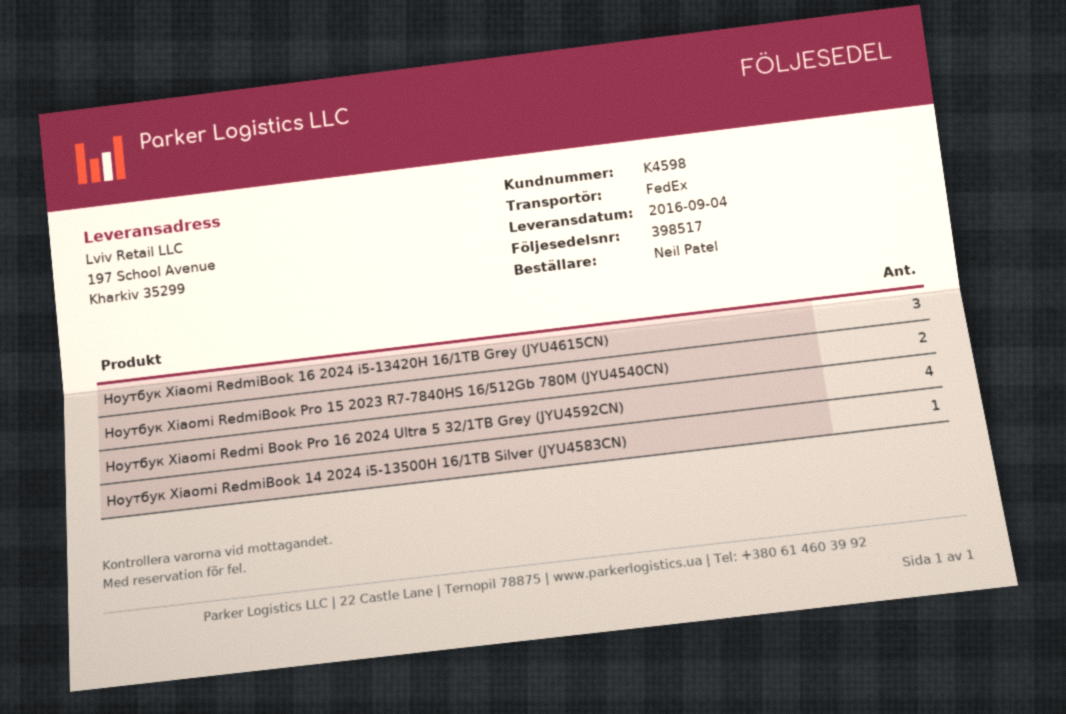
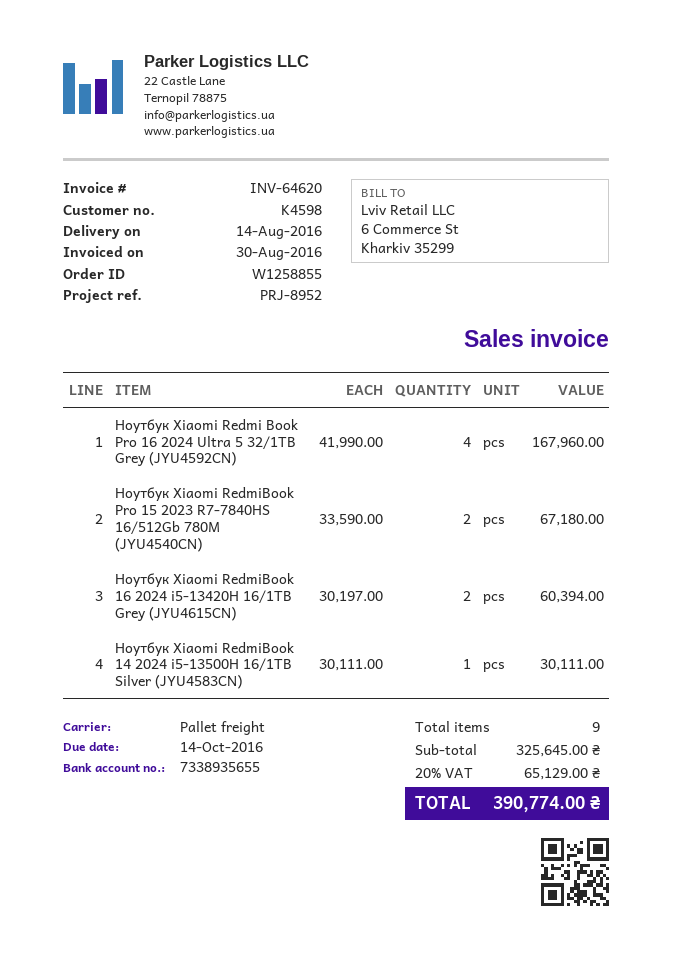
delivery date: 2016-09-04 -> 2016-08-14
shipping method: FedEx -> pallet freight
Ноутбук Xiaomi RedmiBook 16 2024 i5-13420H 16/1TB Grey (JYU4615CN): 3 -> 2

